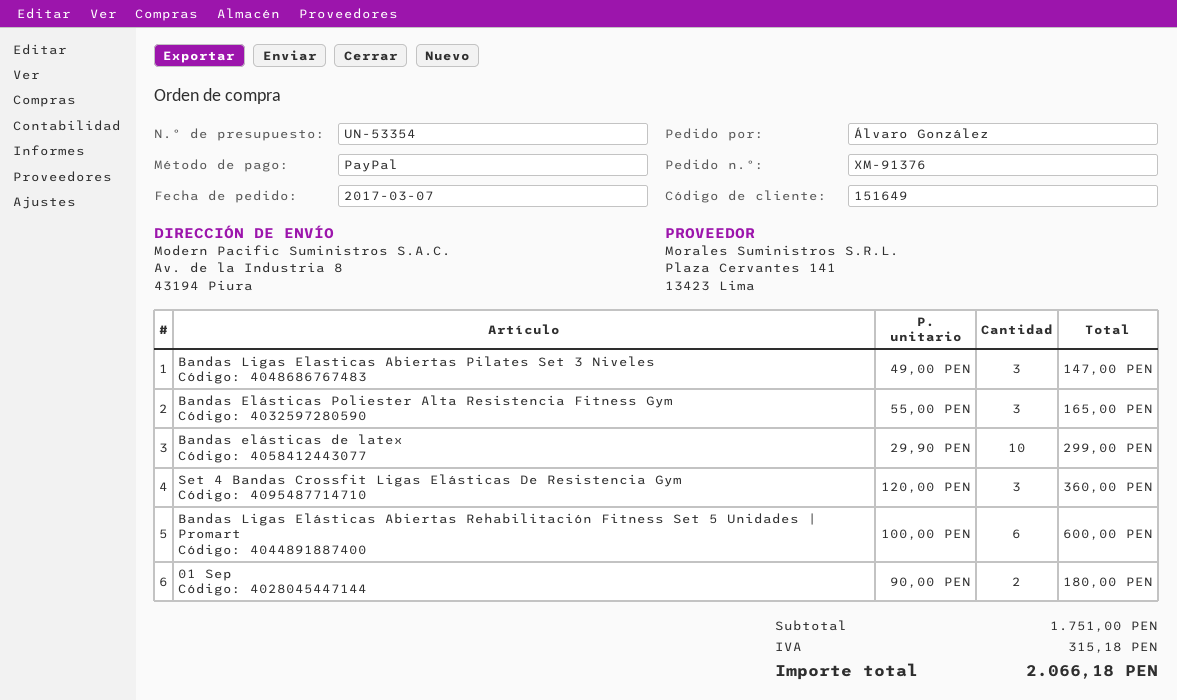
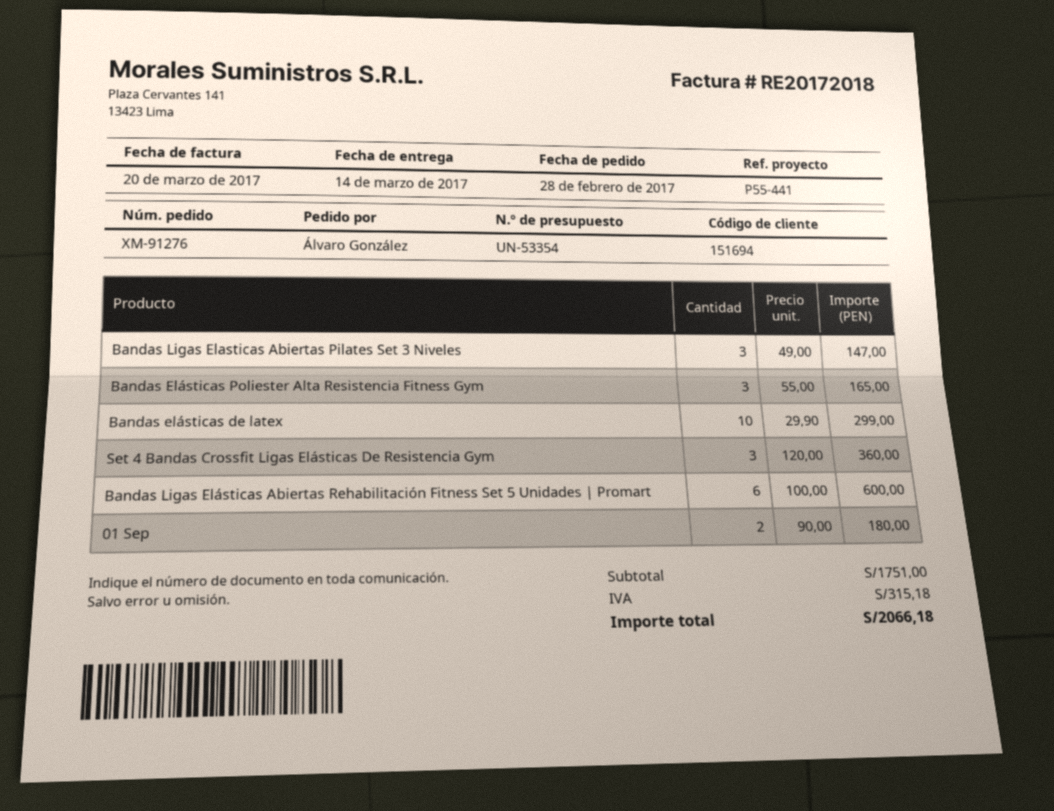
order number: XM-91376 -> XM-91276
order date: 2017-03-07 -> 2017-02-28
customer number: 151649 -> 151694

